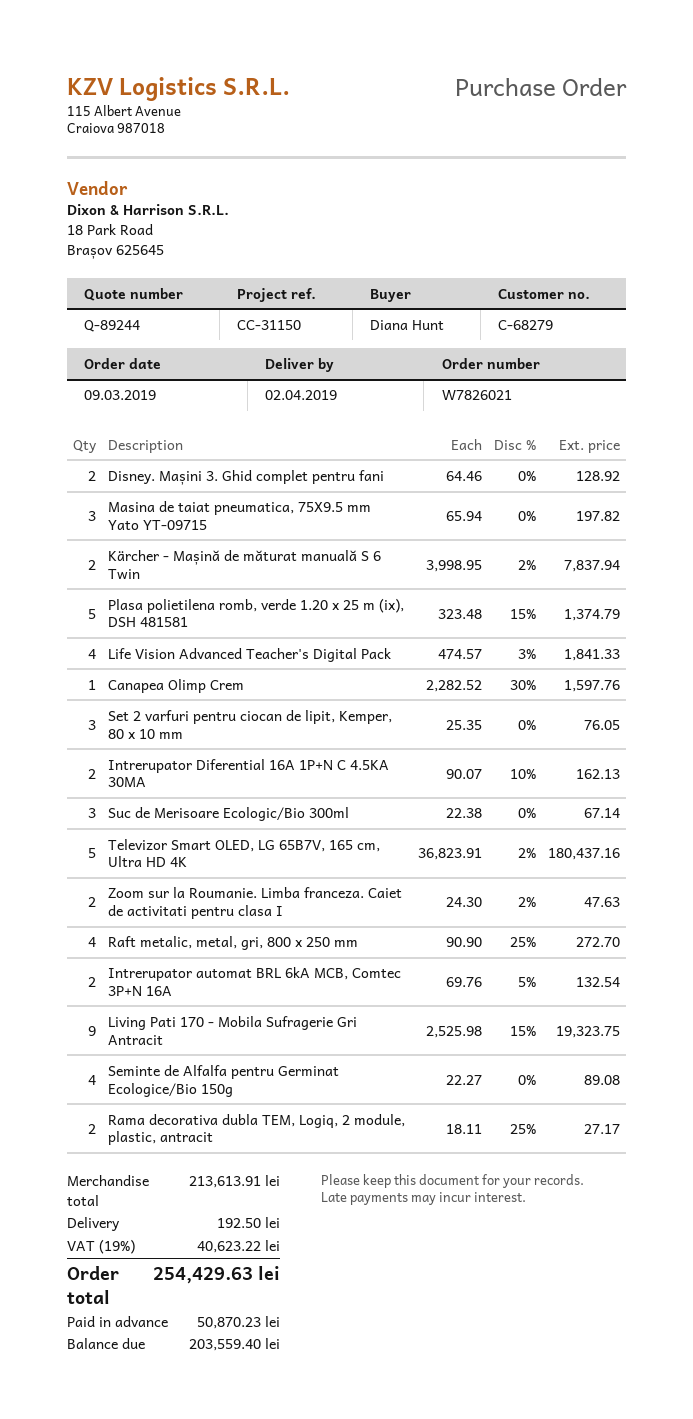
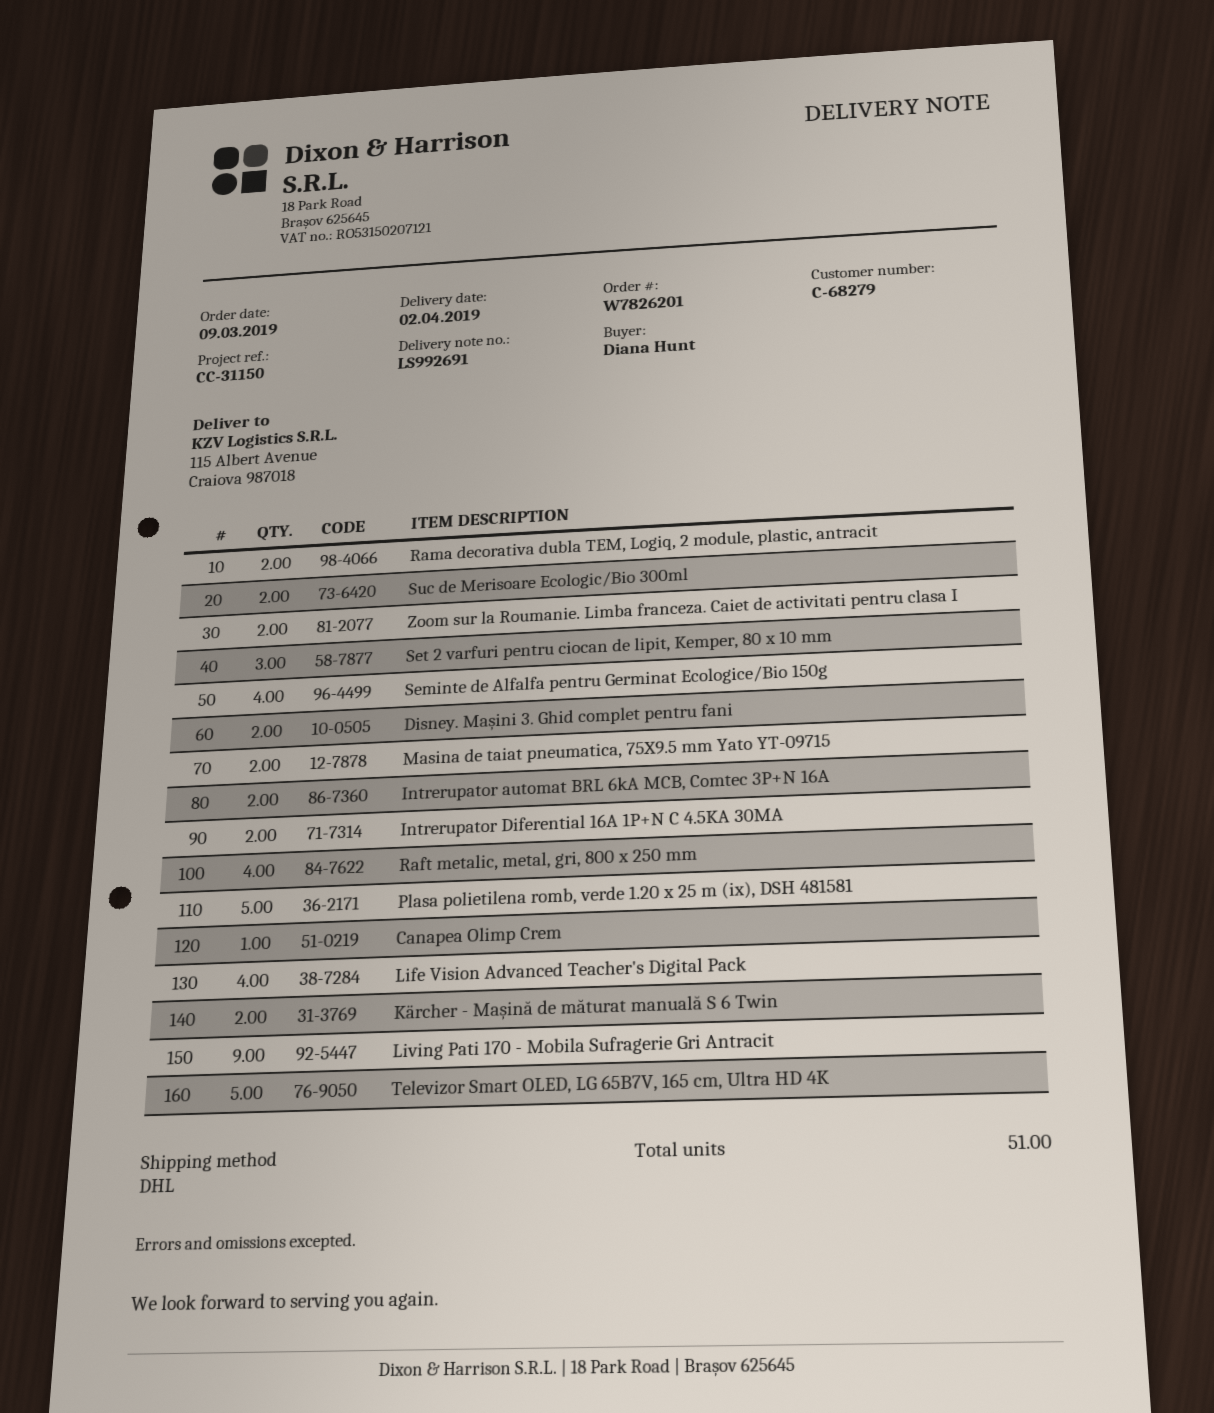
order number: W7826021 -> W7826201
Masina de taiat pneumatica, 75X9.5 mm Yato YT-09715: 3 -> 2
Suc de Merisoare Ecologic/Bio 300ml: 3 -> 2

